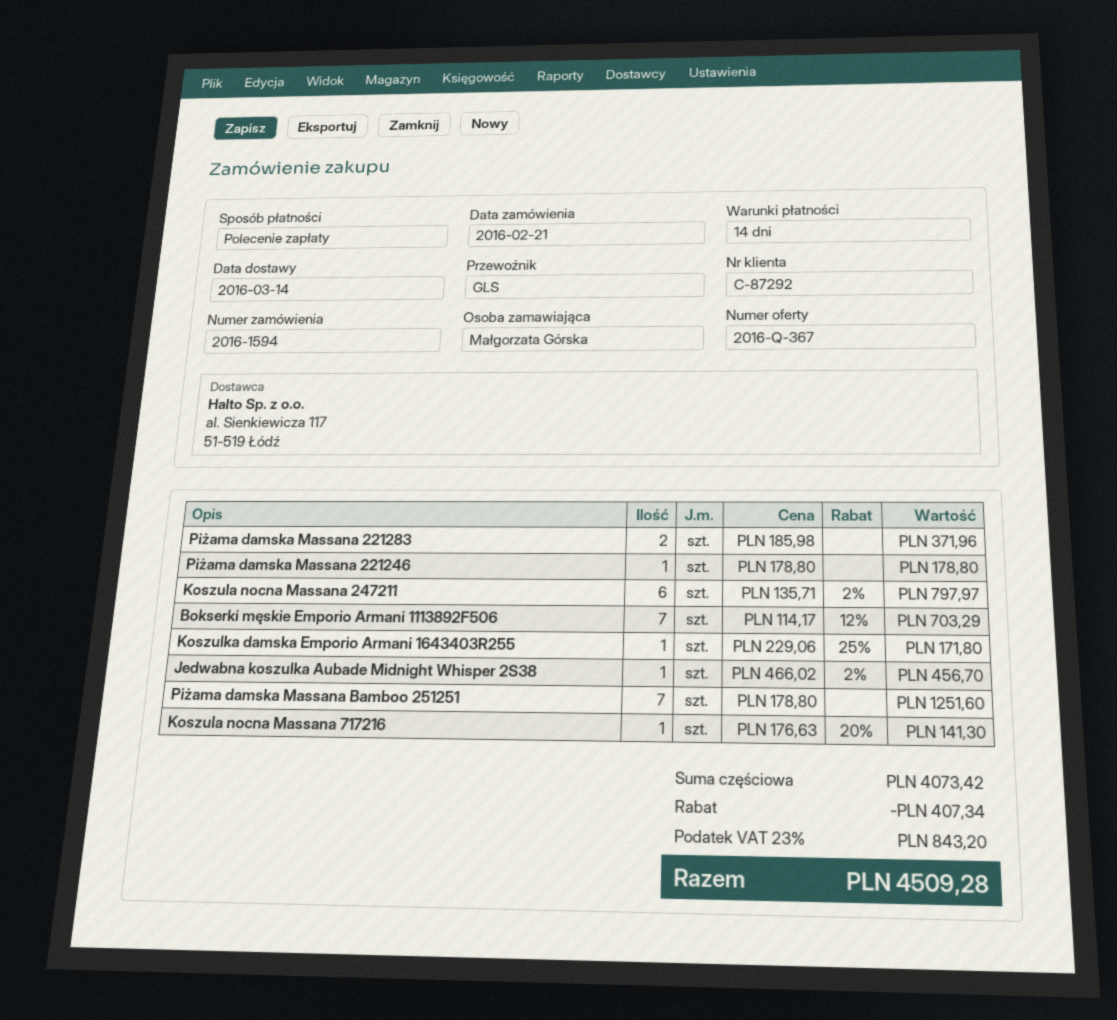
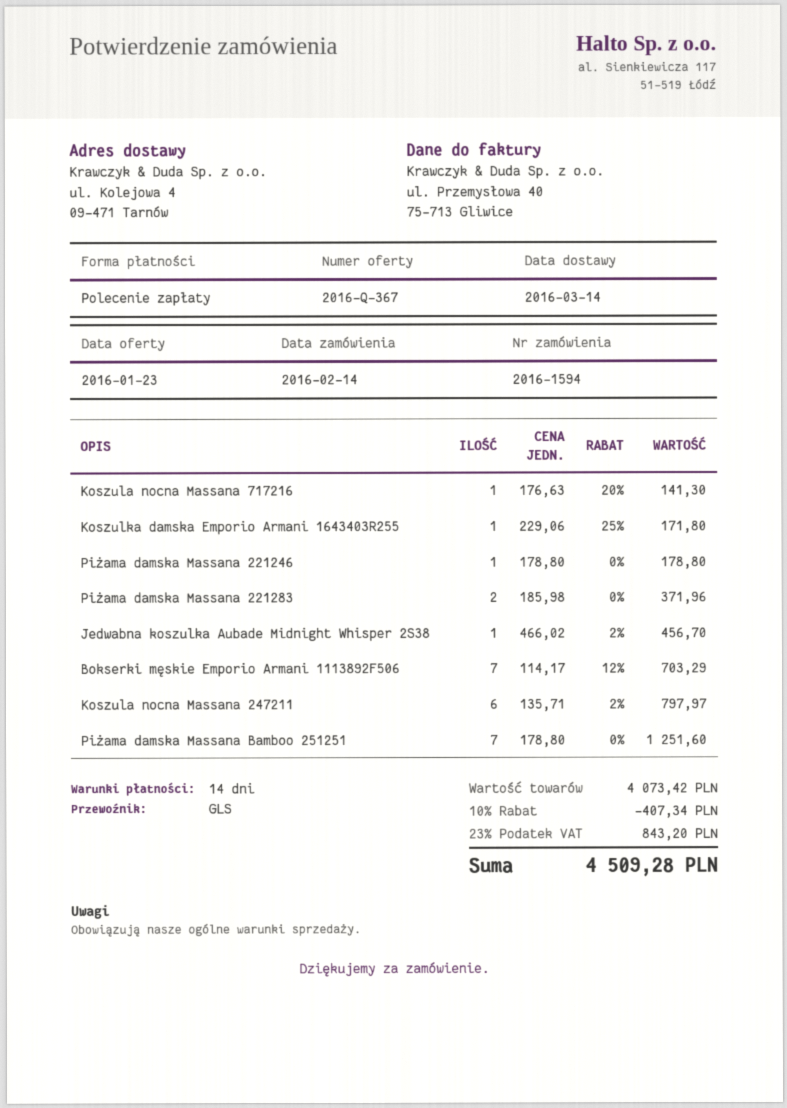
order date: 2016-02-21 -> 2016-02-14

